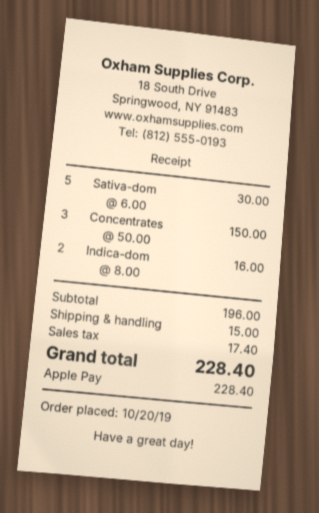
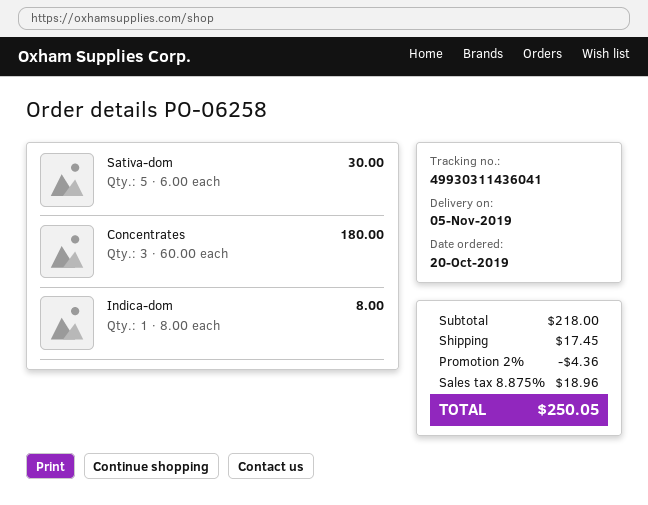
Concentrates: 3 x 50.00 = 150.00 -> 3 x 60.00 = 180.00
Indica-dom: 2 x 8.00 = 16.00 -> 1 x 8.00 = 8.00
subtotal: 196.00 -> 218.00
discount: none -> 2% = 4.36
shipping: 15.00 -> 17.45
tax: 17.40 -> 18.96
total: 228.40 -> 250.05

